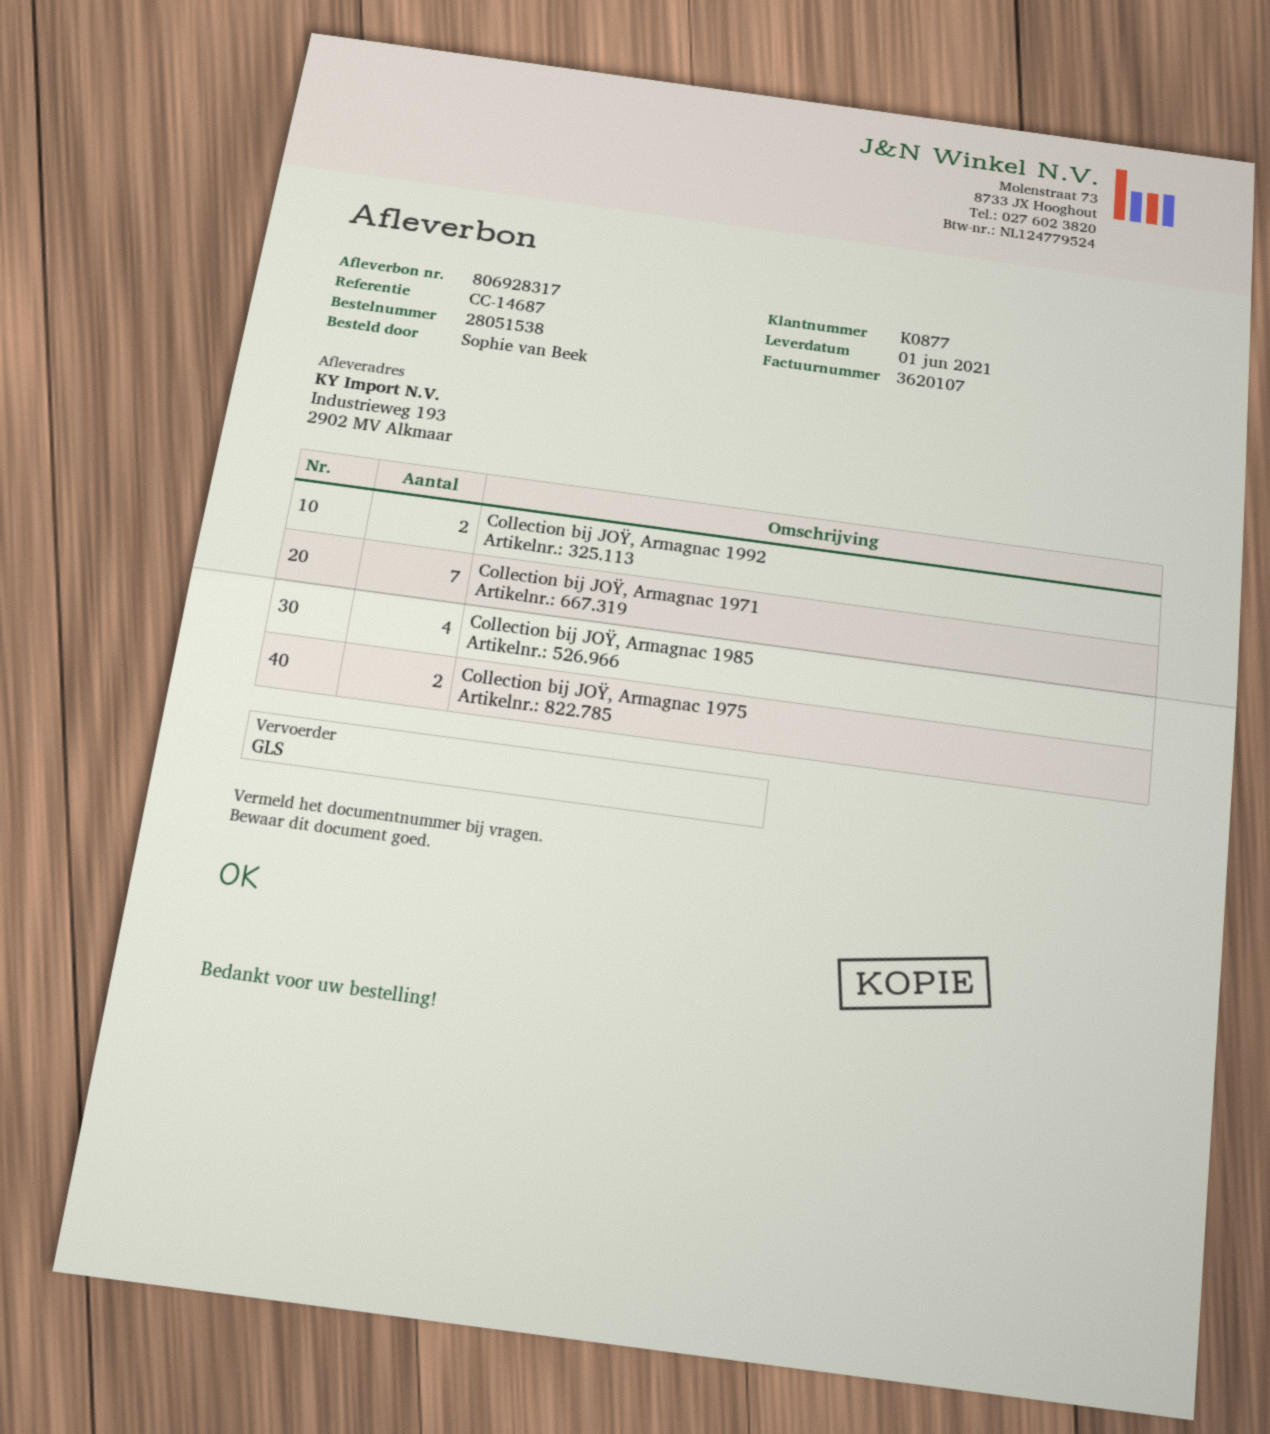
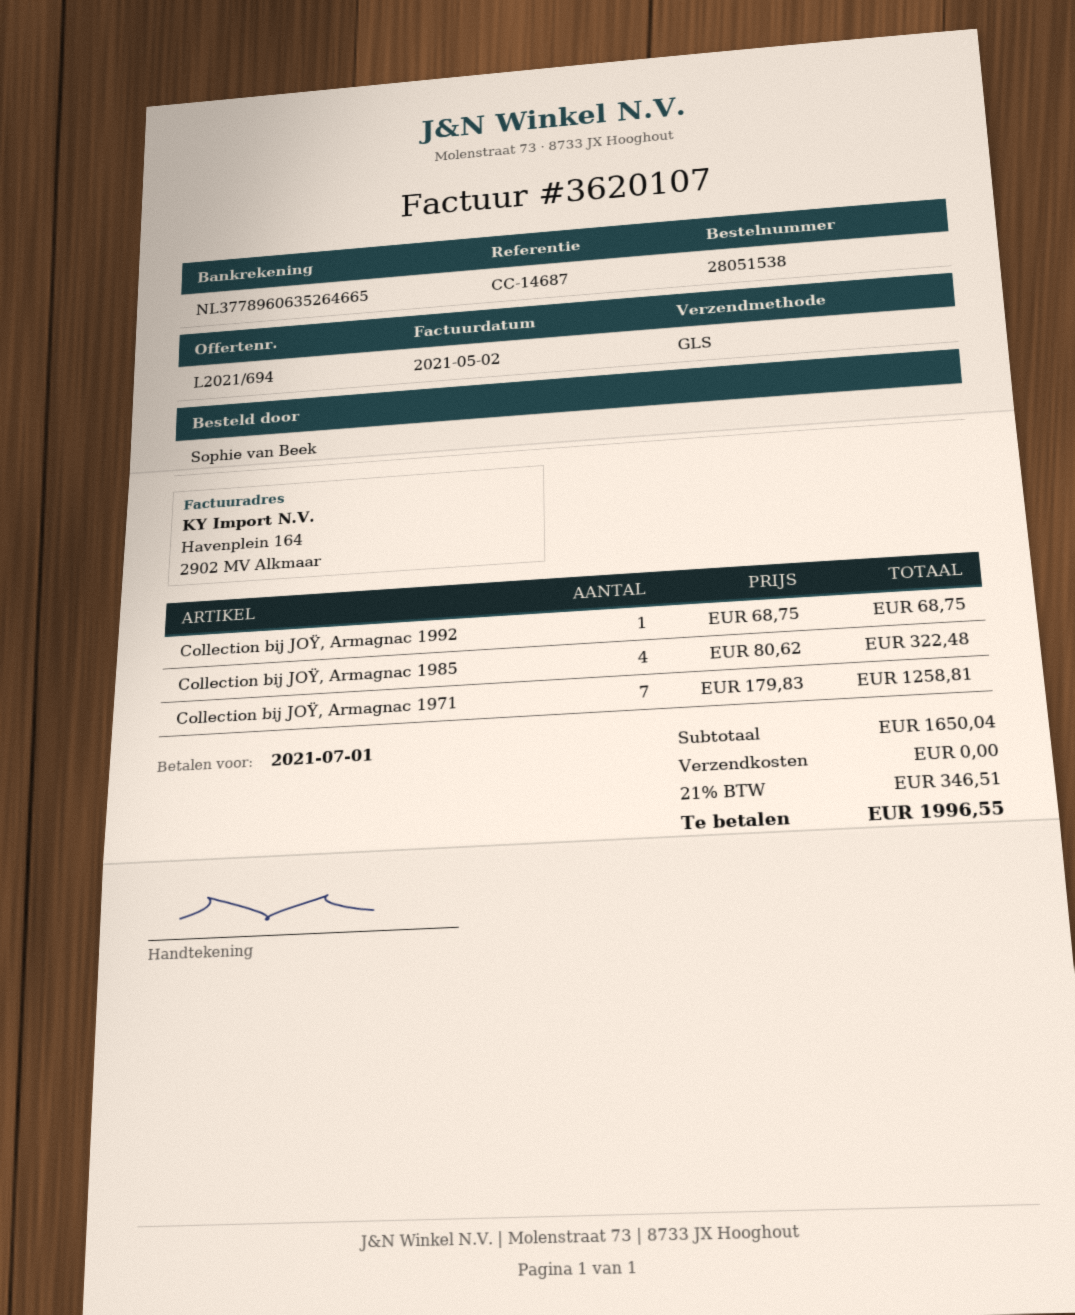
Collection bij JOŸ, Armagnac 1992: 2 -> 1
Collection bij JOŸ, Armagnac 1975: 2 -> none

